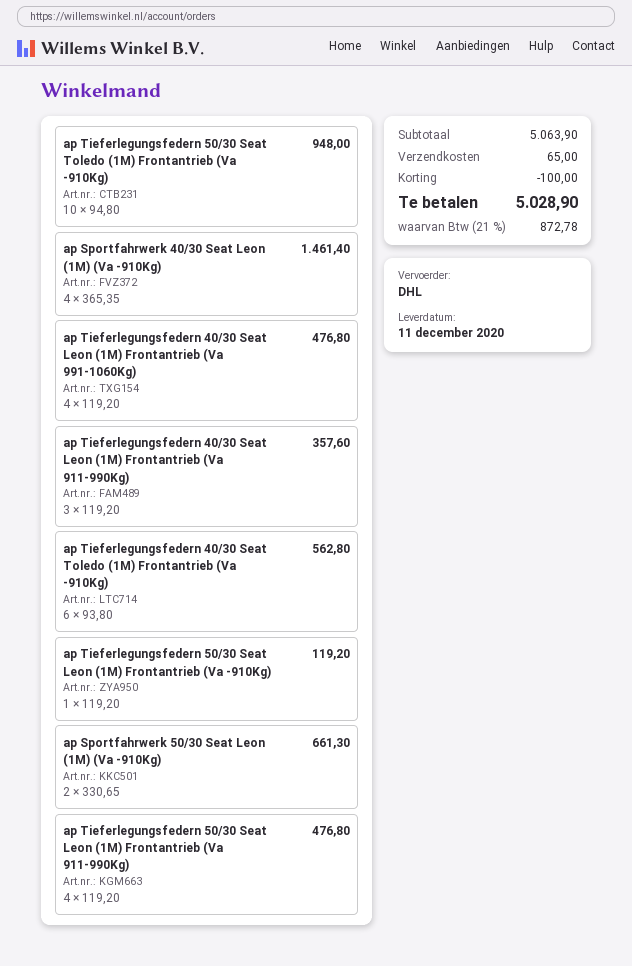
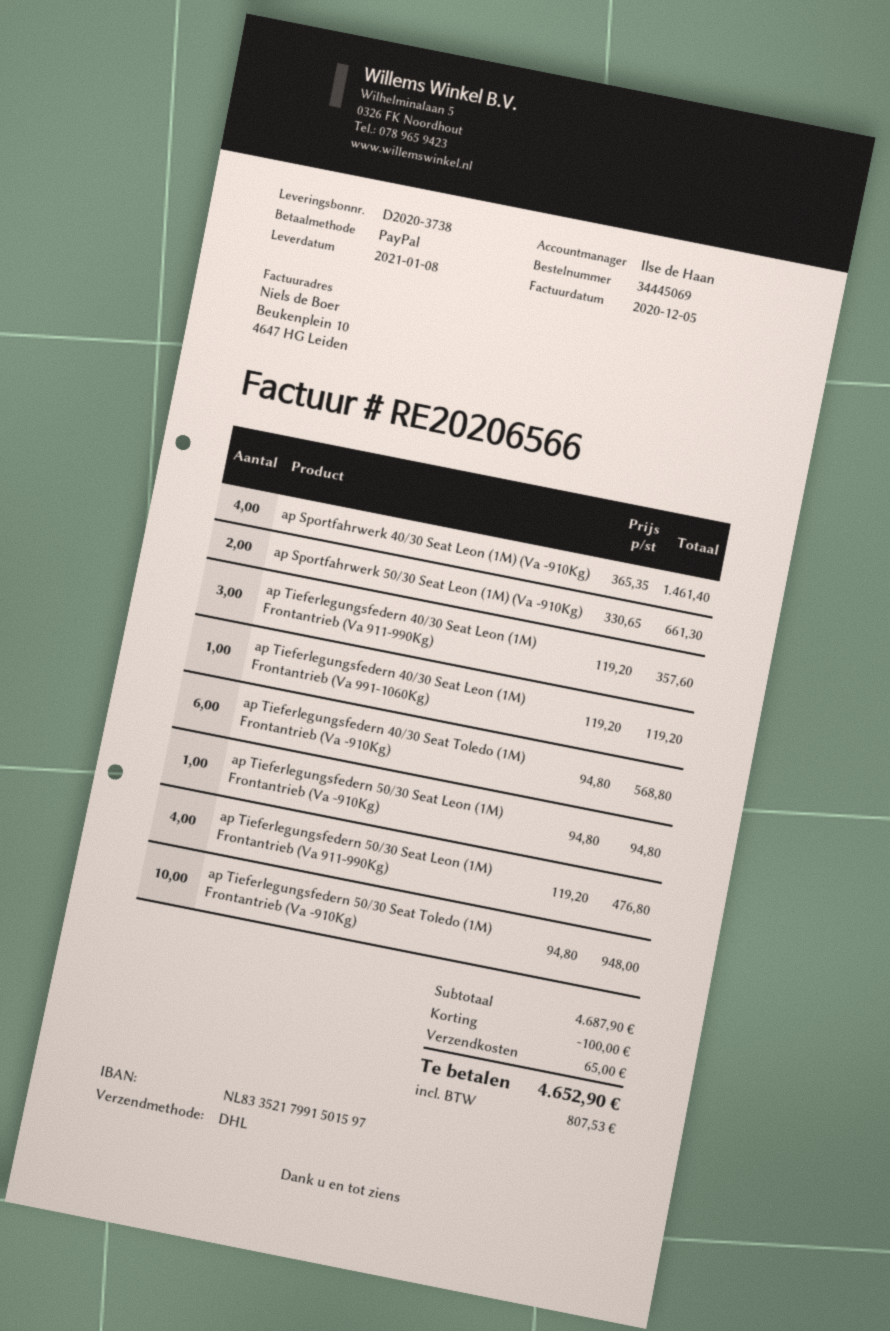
delivery date: 2020-12-11 -> 2021-01-08
ap Tieferlegungsfedern 40/30 Seat Leon (1M) Frontantrieb (Va 991-1060Kg): 4 x 119.20 = 476.80 -> 1 x 119.20 = 119.20
ap Tieferlegungsfedern 40/30 Seat Toledo (1M) Frontantrieb (Va -910Kg): 6 x 93.80 = 562.80 -> 6 x 94.80 = 568.80
ap Tieferlegungsfedern 50/30 Seat Leon (1M) Frontantrieb (Va -910Kg): 1 x 119.20 = 119.20 -> 1 x 94.80 = 94.80
subtotal: 5063.90 -> 4687.90
tax: 872.78 -> 807.53
total: 5028.90 -> 4652.90

